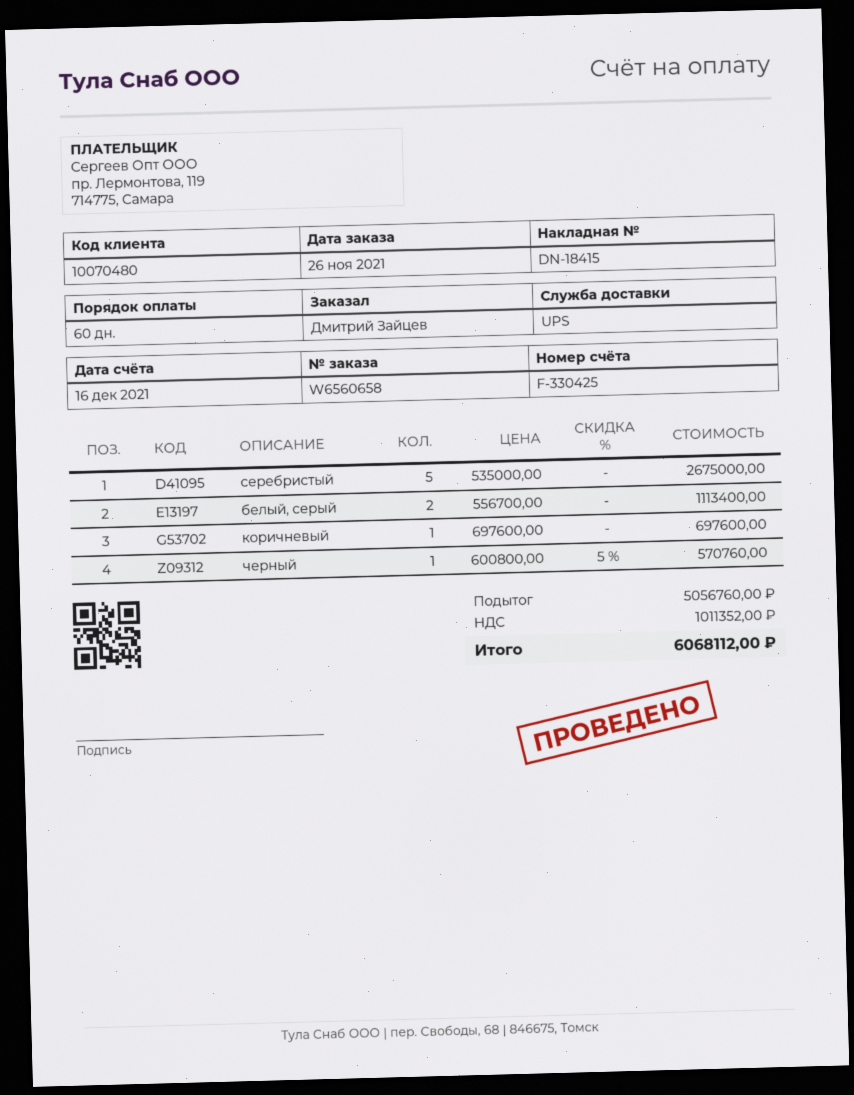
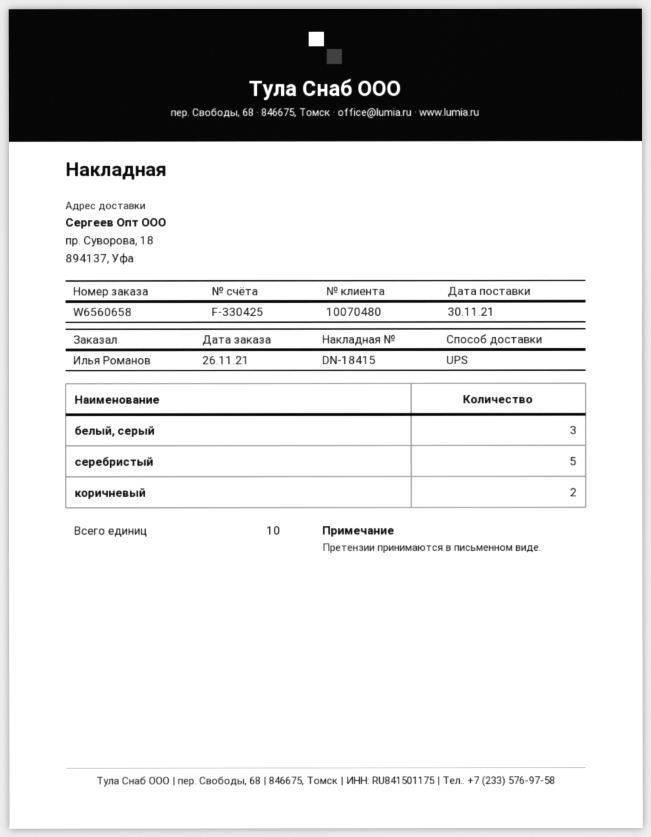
ordered by: Дмитрий Зайцев -> Илья Романов
белый, серый: 2 -> 3
коричневый: 1 -> 2
черный: 1 -> none

